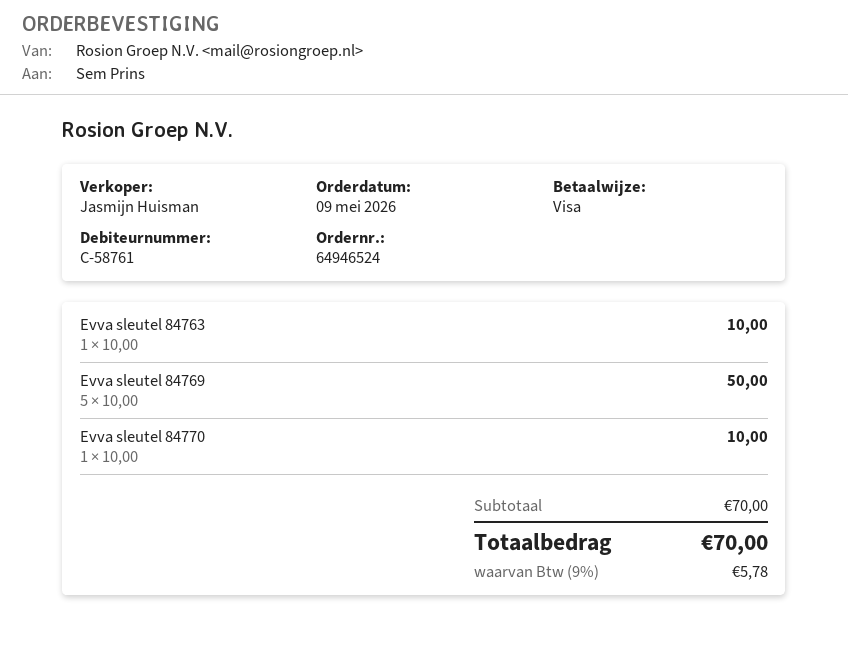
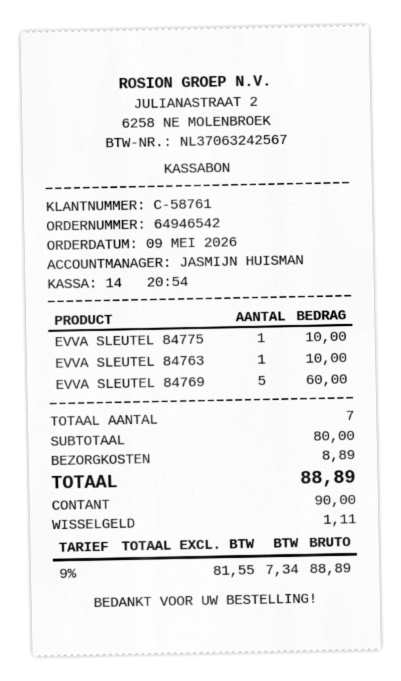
order number: 64946524 -> 64946542
payment method: Visa -> cash
Evva sleutel 84769: 5 for 50.00 -> 5 for 60.00
Evva sleutel 84770: 1 for 10.00 -> none
EVVA SLEUTEL 84775: none -> 1 for 10.00
subtotal: 70.00 -> 80.00
shipping: none -> 8.89
tax: 9% = 5.78 -> 9% = 7.34
total: 70.00 -> 88.89

